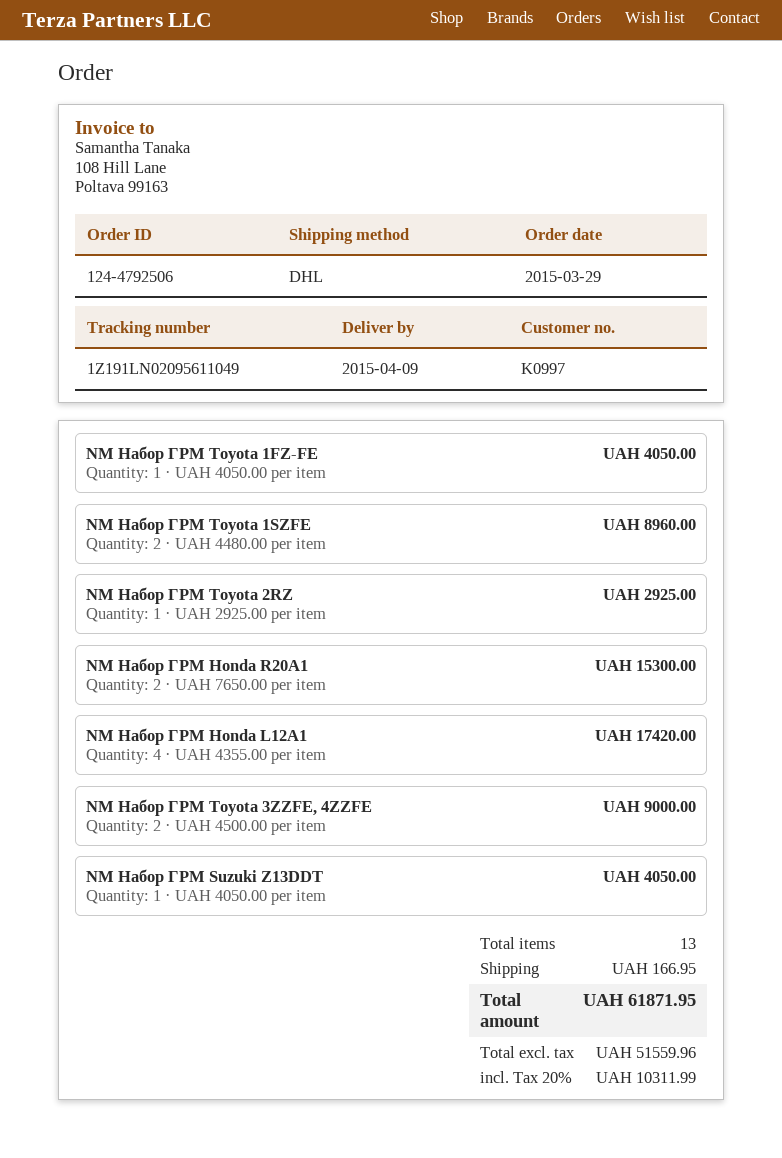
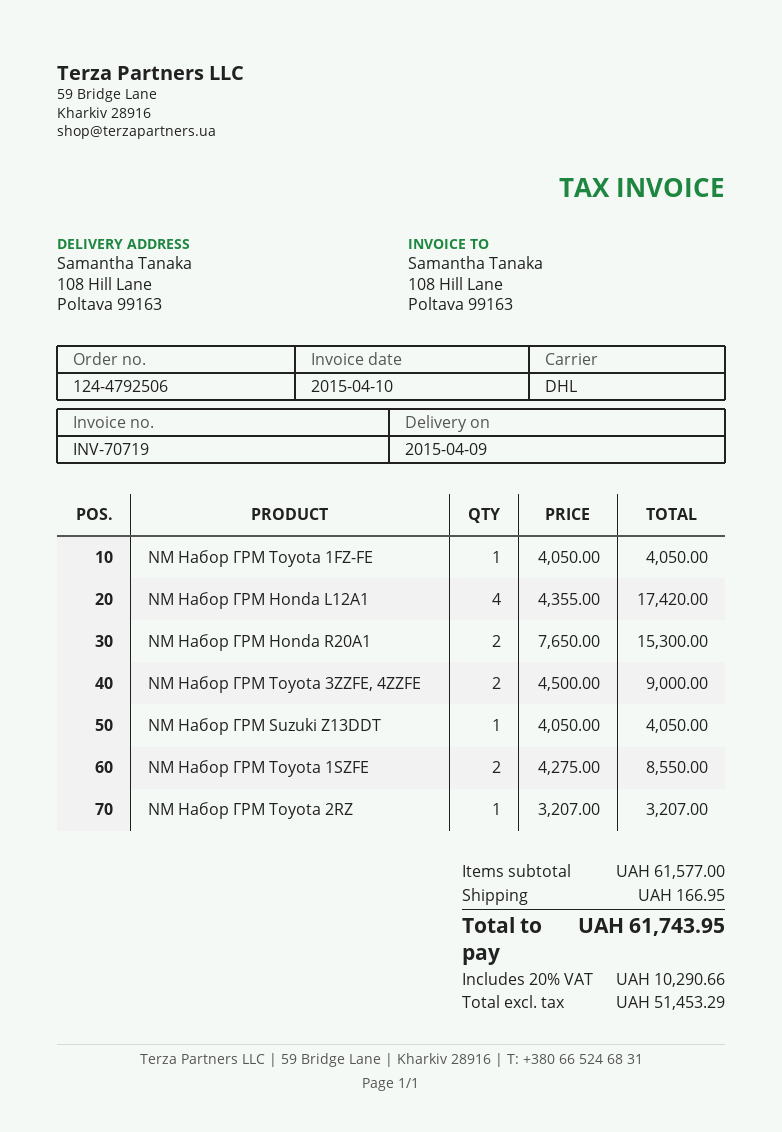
NM Набор ГРМ Toyota 1SZFE: 2 x 4480.00 = 8960.00 -> 2 x 4275.00 = 8550.00
NM Набор ГРМ Toyota 2RZ: 1 x 2925.00 = 2925.00 -> 1 x 3207.00 = 3207.00
net: 51559.96 -> 51453.29
tax: 20% = 10311.99 -> 20% = 10290.66
total: 61871.95 -> 61743.95

